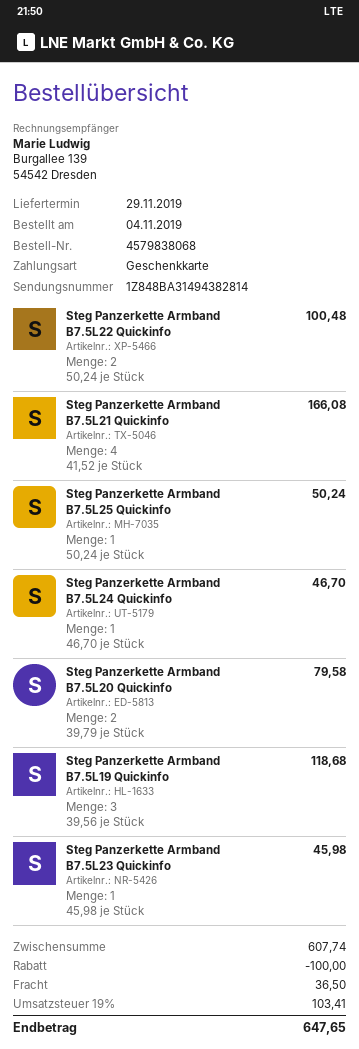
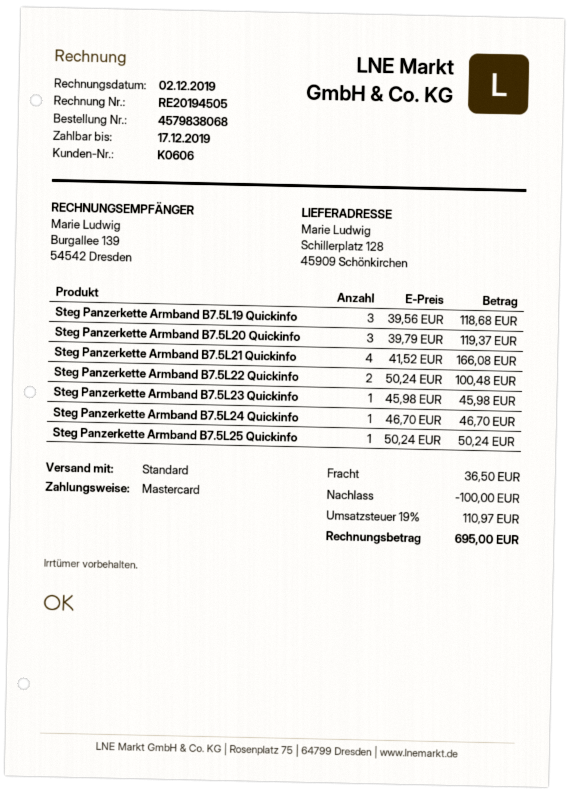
payment method: gift card -> Mastercard
Steg Panzerkette Armband B7.5L20 Quickinfo: 2 x 39.79 = 79.58 -> 3 x 39.79 = 119.37
tax: 19% = 103.41 -> 19% = 110.97
total: 647.65 -> 695.00

